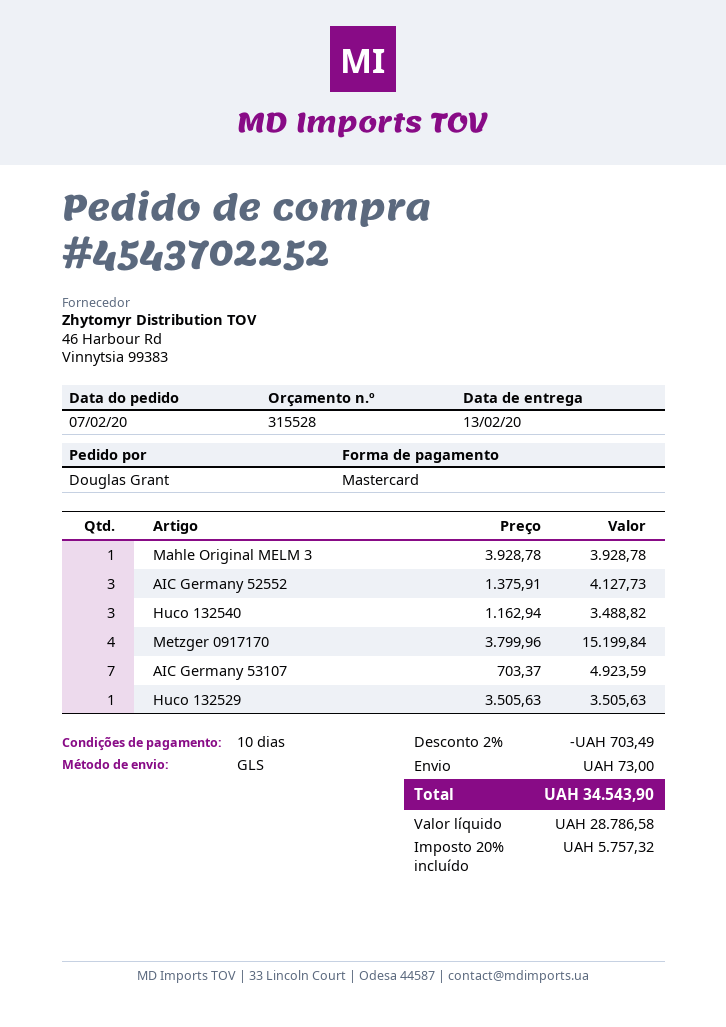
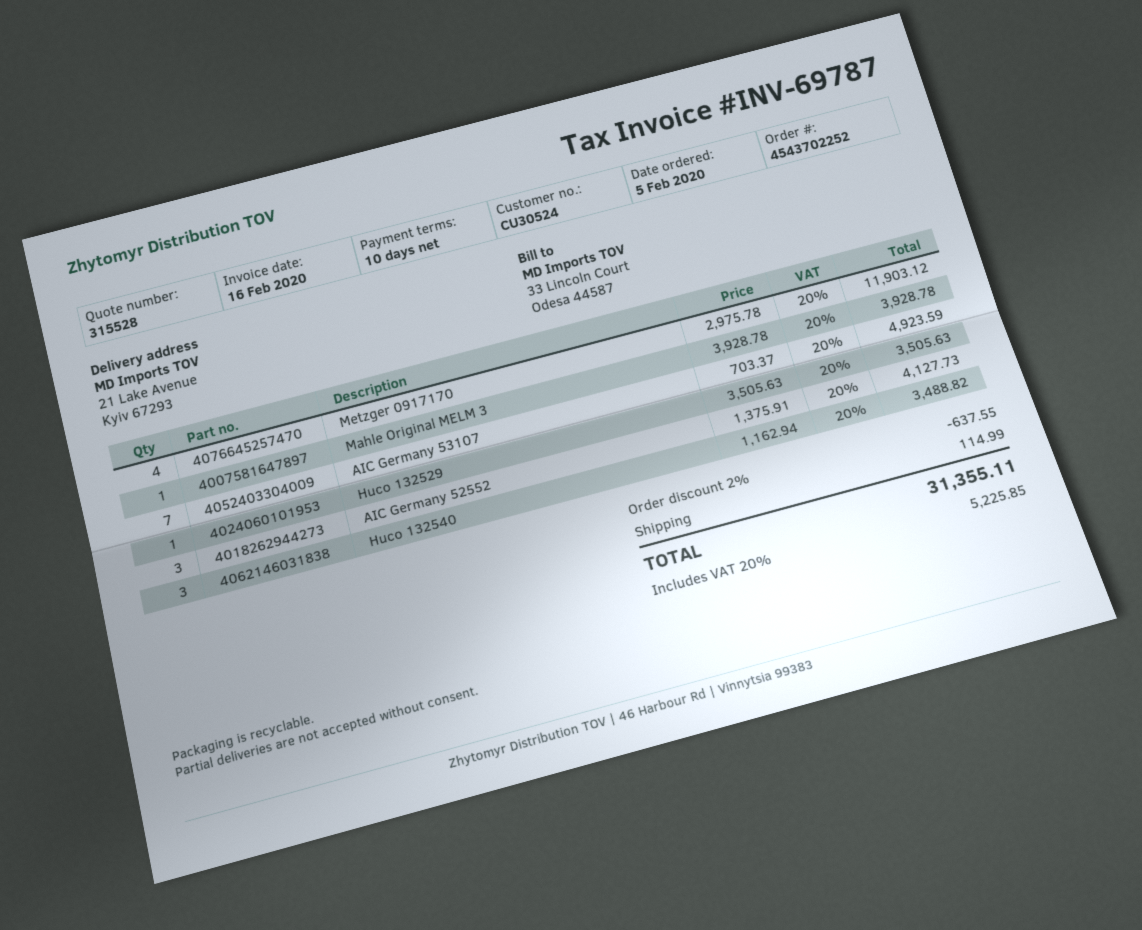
order date: 2020-02-07 -> 2020-02-05
Metzger 0917170: 4 x 3799.96 = 15199.84 -> 4 x 2975.78 = 11903.12
discount: 2% = 703.49 -> 2% = 637.55
shipping: 73.00 -> 114.99
tax: 20% = 5757.32 -> 20% = 5225.85
total: 34543.90 -> 31355.11

